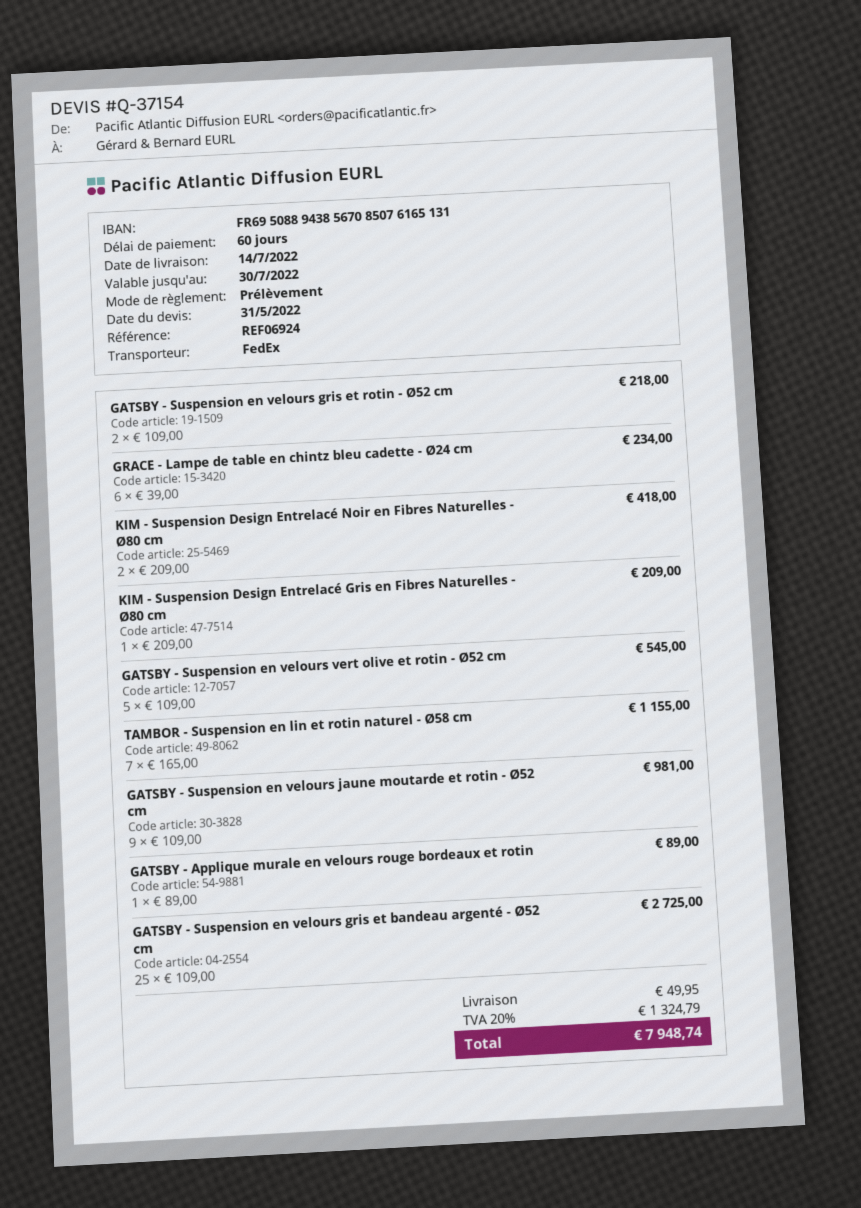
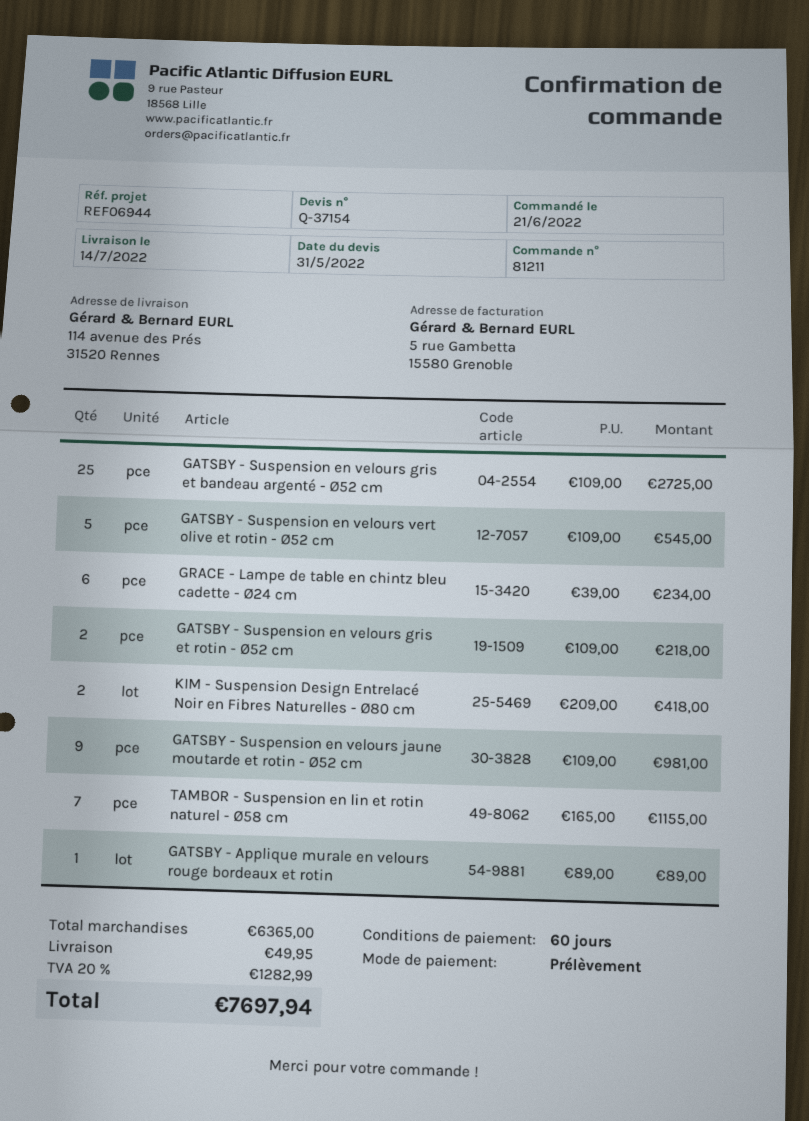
reference: REF06924 -> REF06944
KIM - Suspension Design Entrelacé Gris en Fibres Naturelles - Ø80 cm: 1 x 209.00 = 209.00 -> none
tax: 20% = 1324.79 -> 20% = 1282.99
total: 7948.74 -> 7697.94

